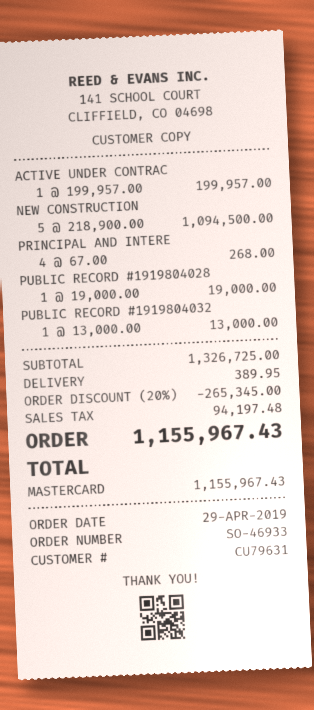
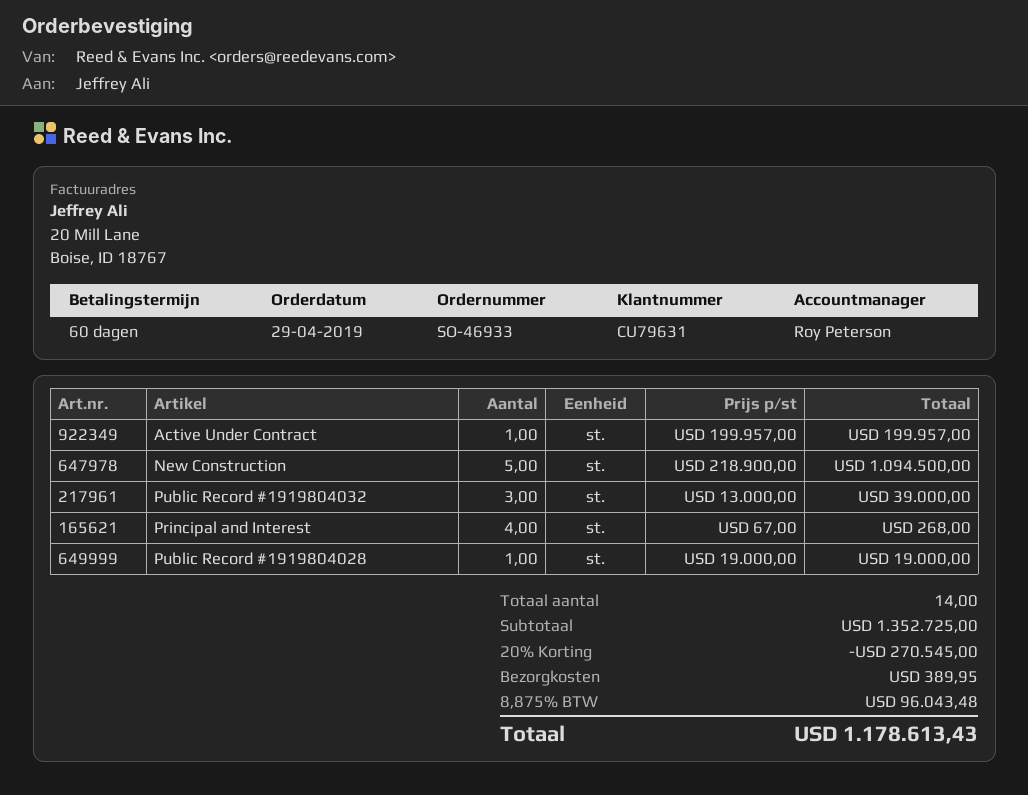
PUBLIC RECORD #1919804032: 1 x 13000.00 = 13000.00 -> 3 x 13000.00 = 39000.00
subtotal: 1326725.00 -> 1352725.00
discount: 20% = 265345.00 -> 20% = 270545.00
tax: 94197.48 -> 96043.48
total: 1155967.43 -> 1178613.43

